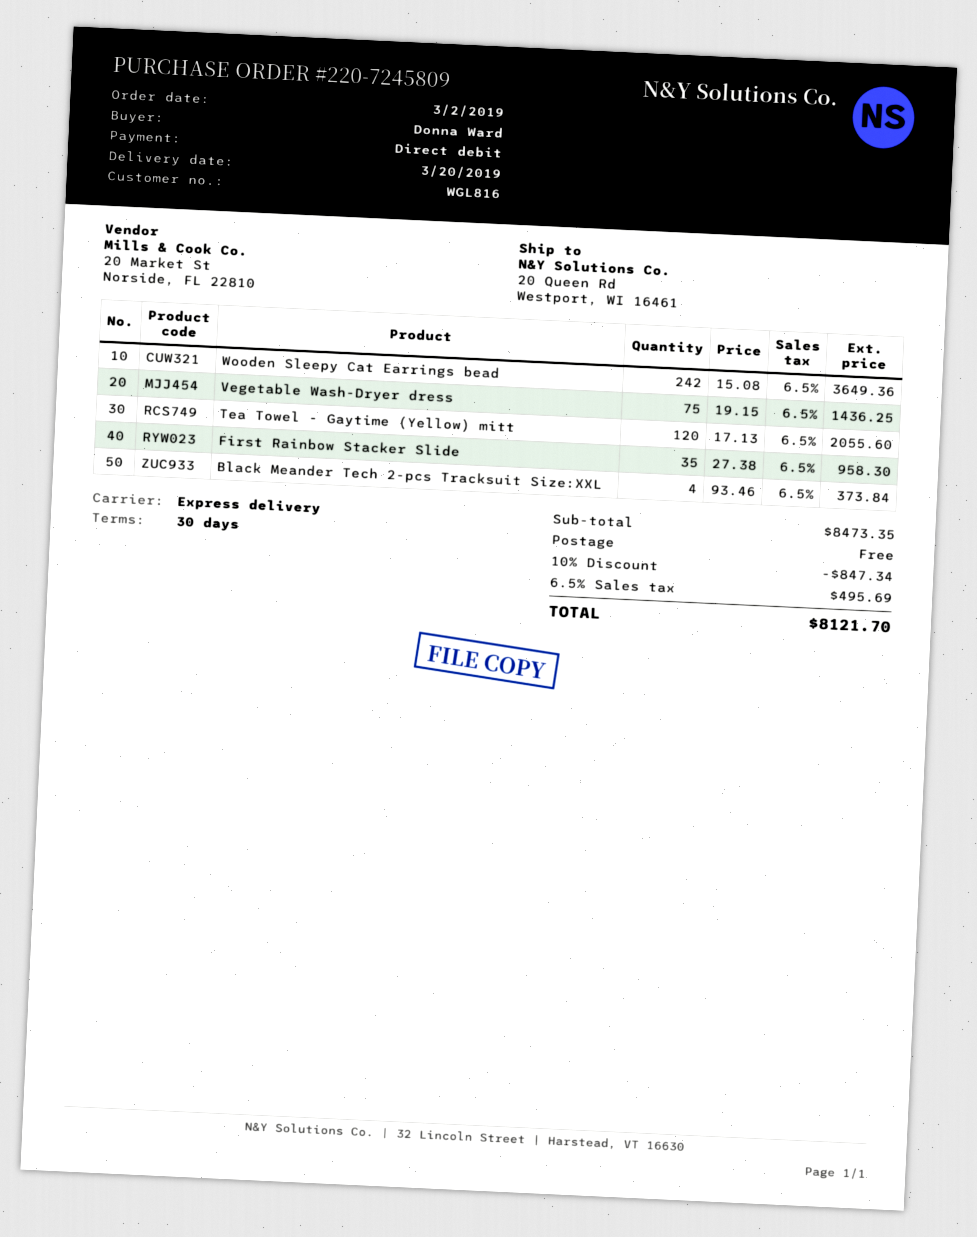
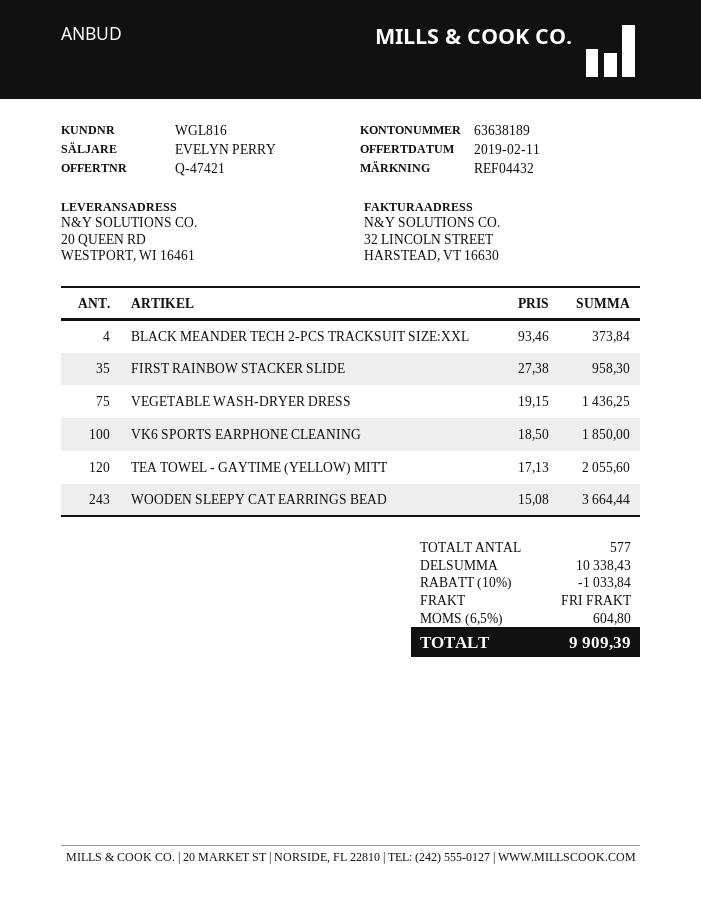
Wooden Sleepy Cat Earrings bead: 242 x 15.08 = 3649.36 -> 243 x 15.08 = 3664.44
VK6 SPORTS EARPHONE CLEANING: none -> 100 x 18.50 = 1850.00
subtotal: 8473.35 -> 10338.43
discount: 10% = 847.34 -> 10% = 1033.84
tax: 6.5% = 495.69 -> 6.5% = 604.80
total: 8121.70 -> 9909.39

